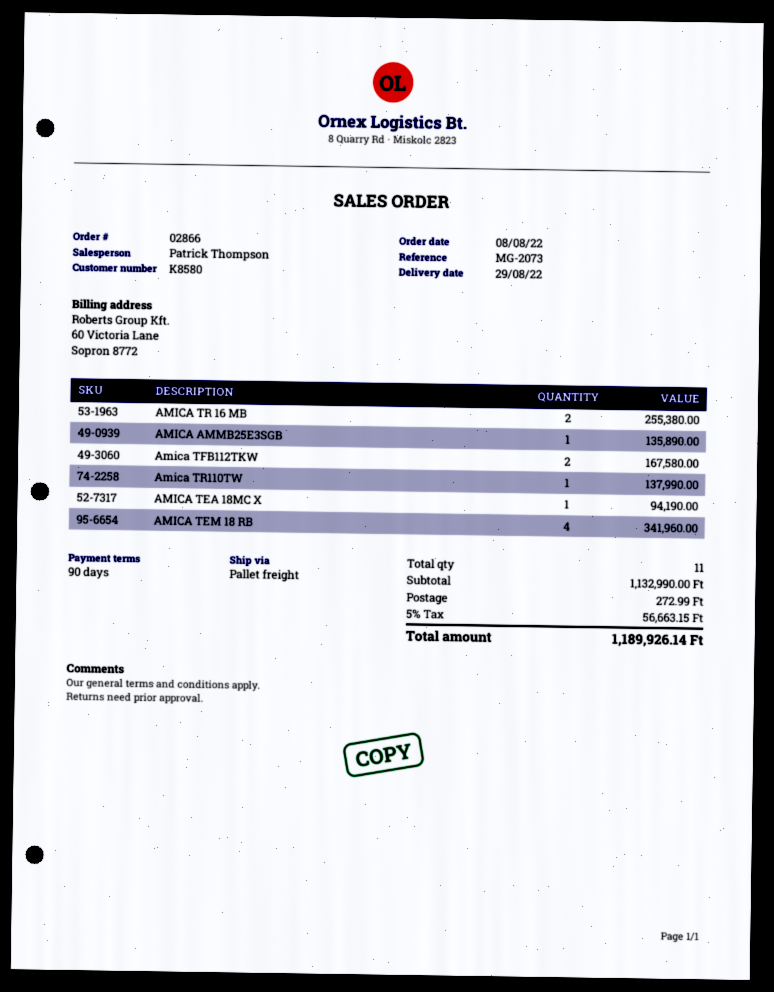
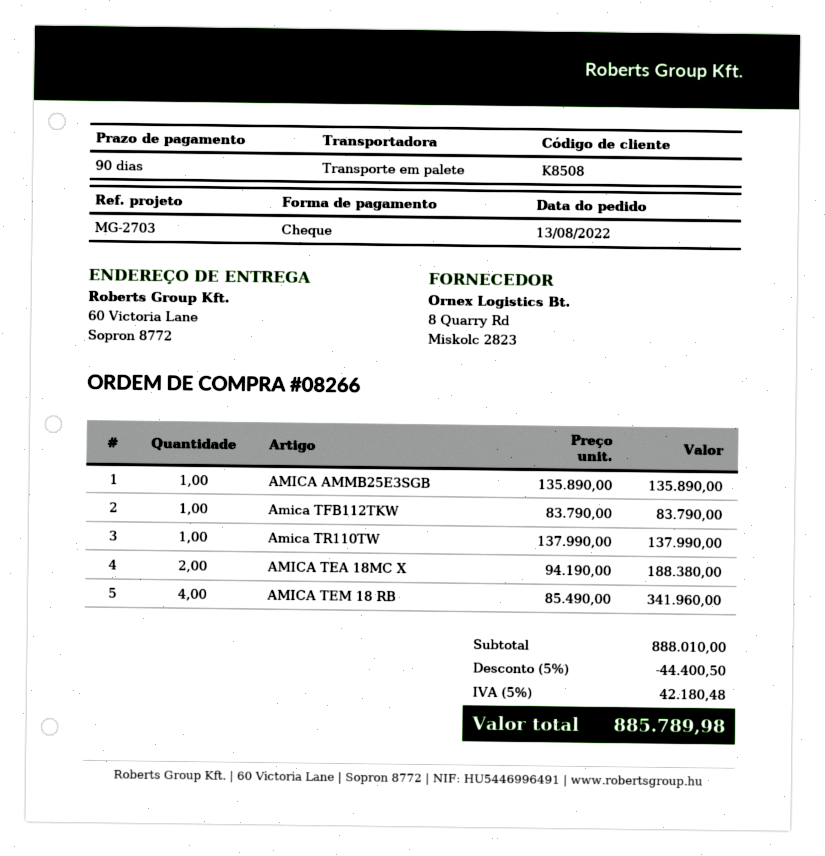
order number: 02866 -> 08266
order date: 2022-08-08 -> 2022-08-13
customer number: K8580 -> K8508
reference: MG-2073 -> MG-2703
AMICA TR 16 MB: 2 for 255380.00 -> none
Amica TFB112TKW: 2 for 167580.00 -> 1 for 83790.00
AMICA TEA 18MC X: 1 for 94190.00 -> 2 for 188380.00
subtotal: 1132990.00 -> 888010.00
discount: none -> 5% = 44400.50
shipping: 272.99 -> none
tax: 5% = 56663.15 -> 5% = 42180.48
total: 1189926.14 -> 885789.98

